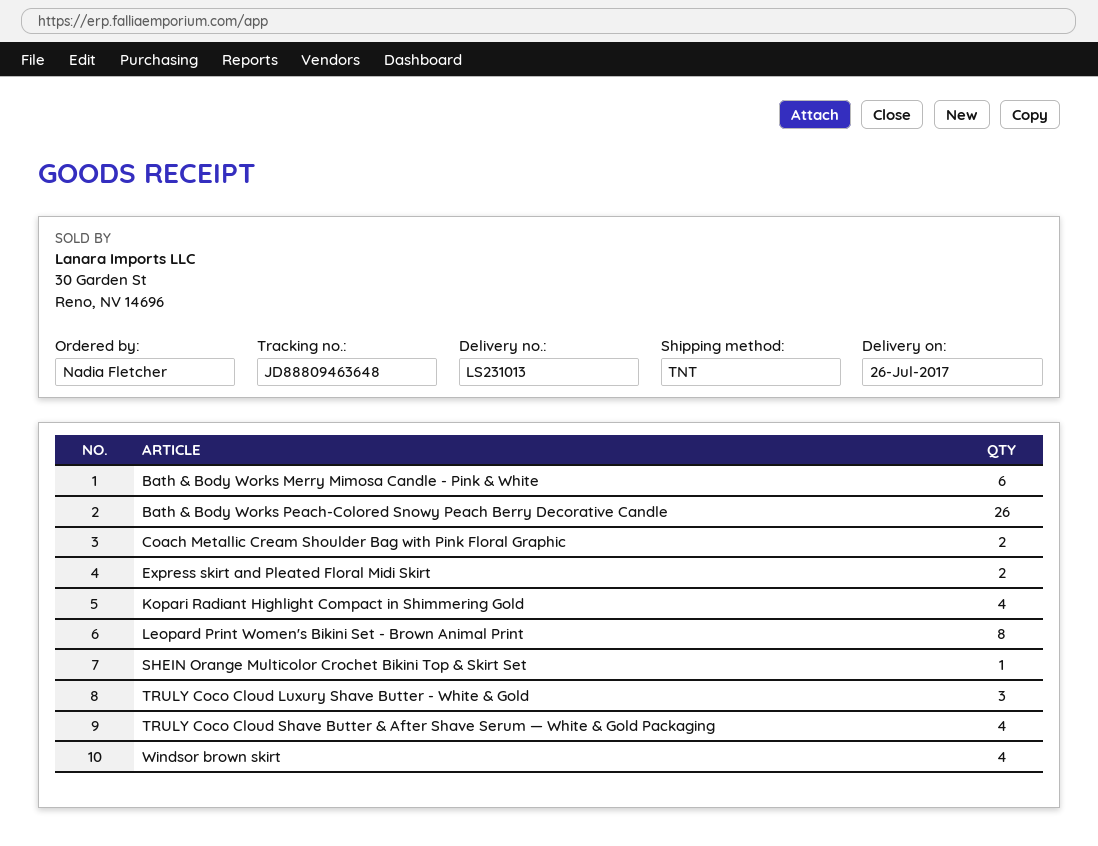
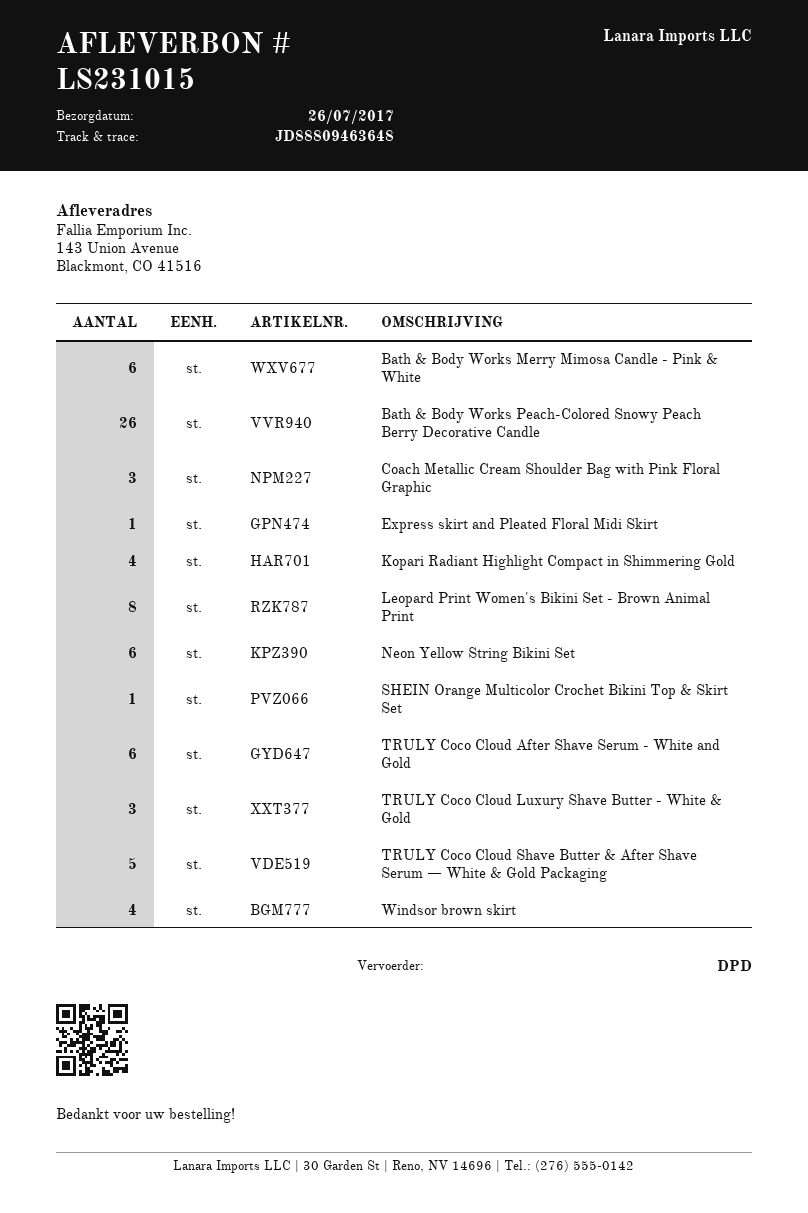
delivery note number: LS231013 -> LS231015
shipping method: TNT -> DPD
Coach Metallic Cream Shoulder Bag with Pink Floral Graphic: 2 -> 3
Express skirt and Pleated Floral Midi Skirt: 2 -> 1
TRULY Coco Cloud Shave Butter & After Shave Serum — White & Gold Packaging: 4 -> 5
Neon Yellow String Bikini Set: none -> 6
TRULY Coco Cloud After Shave Serum - White and Gold: none -> 6

